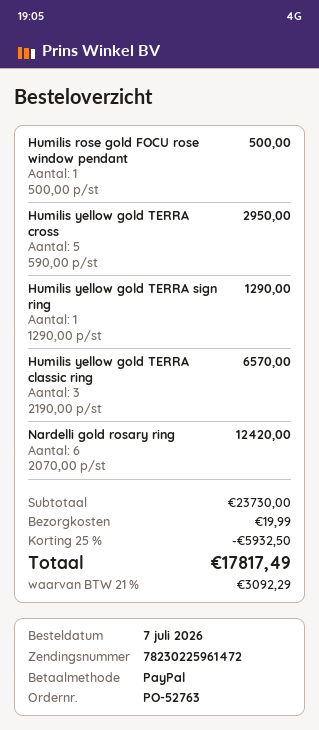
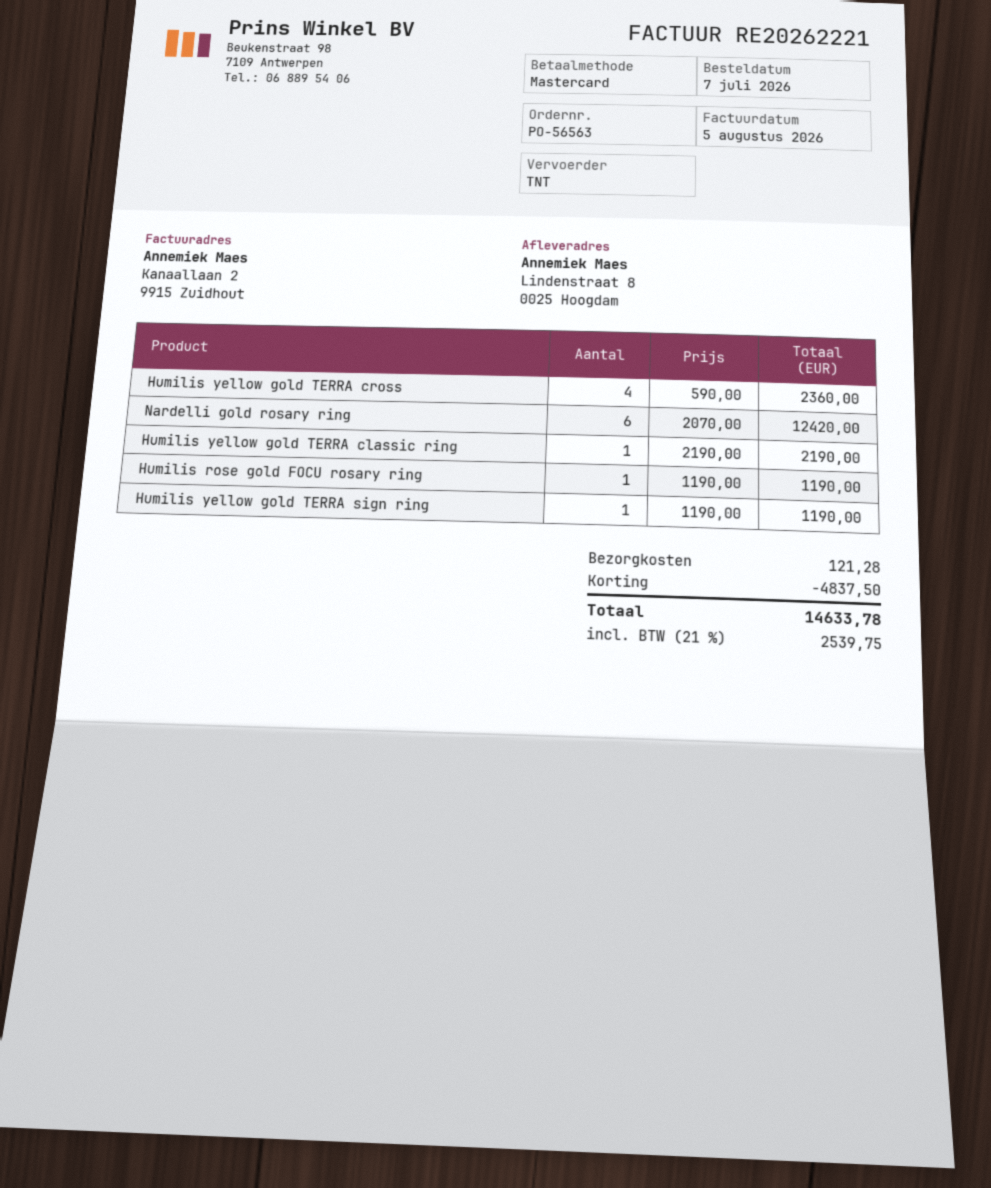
order number: PO-52763 -> PO-56563
payment method: PayPal -> Mastercard
Humilis rose gold FOCU rose window pendant: 1 x 500.00 = 500.00 -> none
Humilis yellow gold TERRA cross: 5 x 590.00 = 2950.00 -> 4 x 590.00 = 2360.00
Humilis yellow gold TERRA sign ring: 1 x 1290.00 = 1290.00 -> 1 x 1190.00 = 1190.00
Humilis yellow gold TERRA classic ring: 3 x 2190.00 = 6570.00 -> 1 x 2190.00 = 2190.00
Humilis rose gold FOCU rosary ring: none -> 1 x 1190.00 = 1190.00
discount: 5932.50 -> 4837.50
shipping: 19.99 -> 121.28
tax: 21% = 3092.29 -> 21% = 2539.75
total: 17817.49 -> 14633.78

